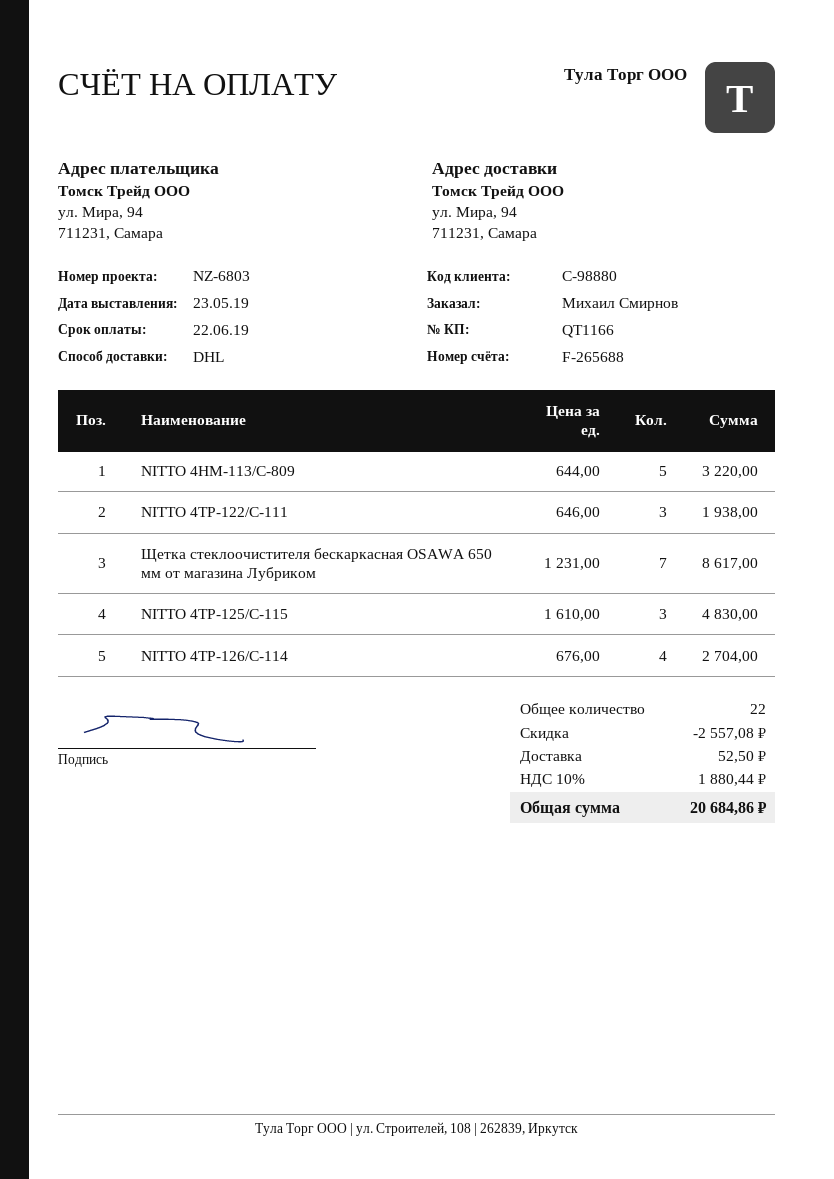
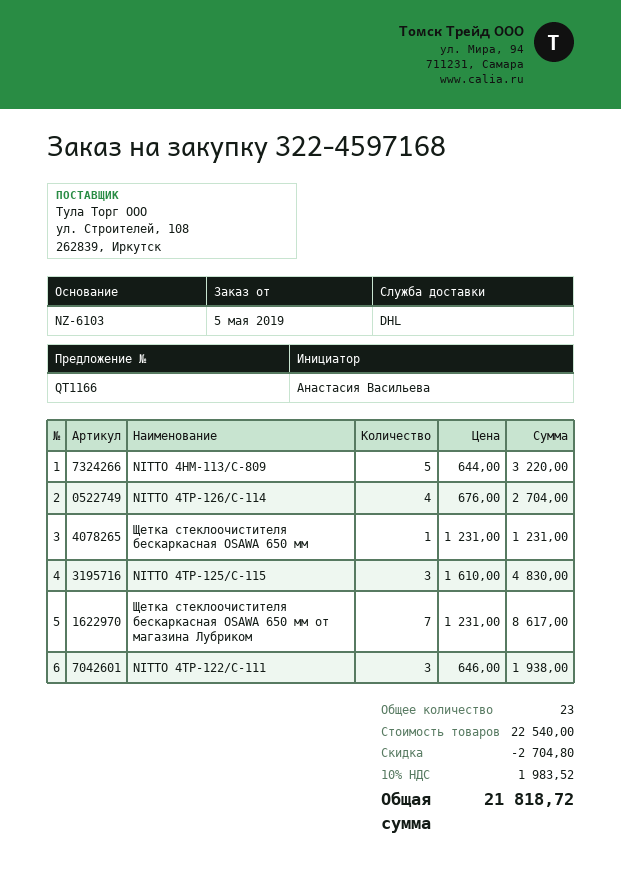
reference: NZ-6803 -> NZ-6103
ordered by: Михаил Смирнов -> Анастасия Васильева
Щетка стеклоочистителя бескаркасная OSAWA 650 мм: none -> 1 x 1231.00 = 1231.00
total quantity: 22 -> 23
discount: 2557.08 -> 2704.80
shipping: 52.50 -> none
tax: 10% = 1880.44 -> 10% = 1983.52
total: 20684.86 -> 21818.72

